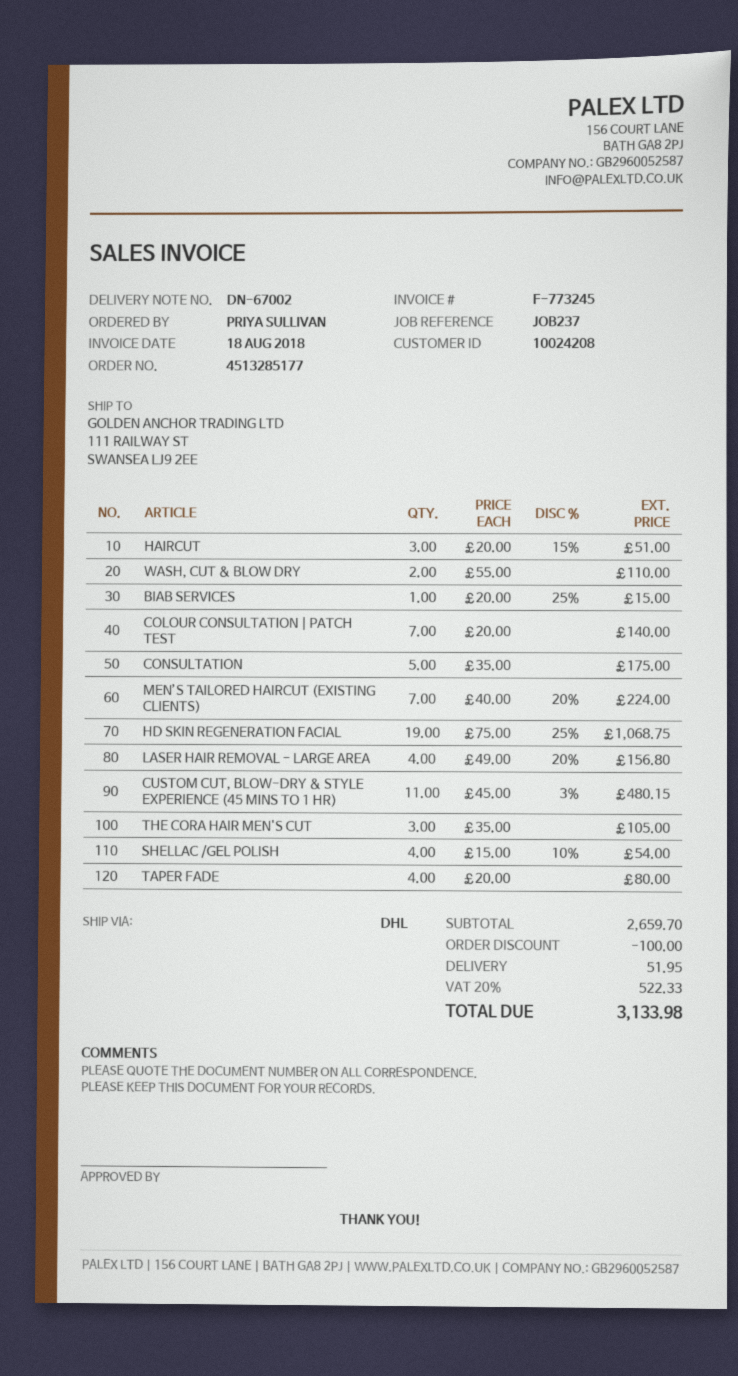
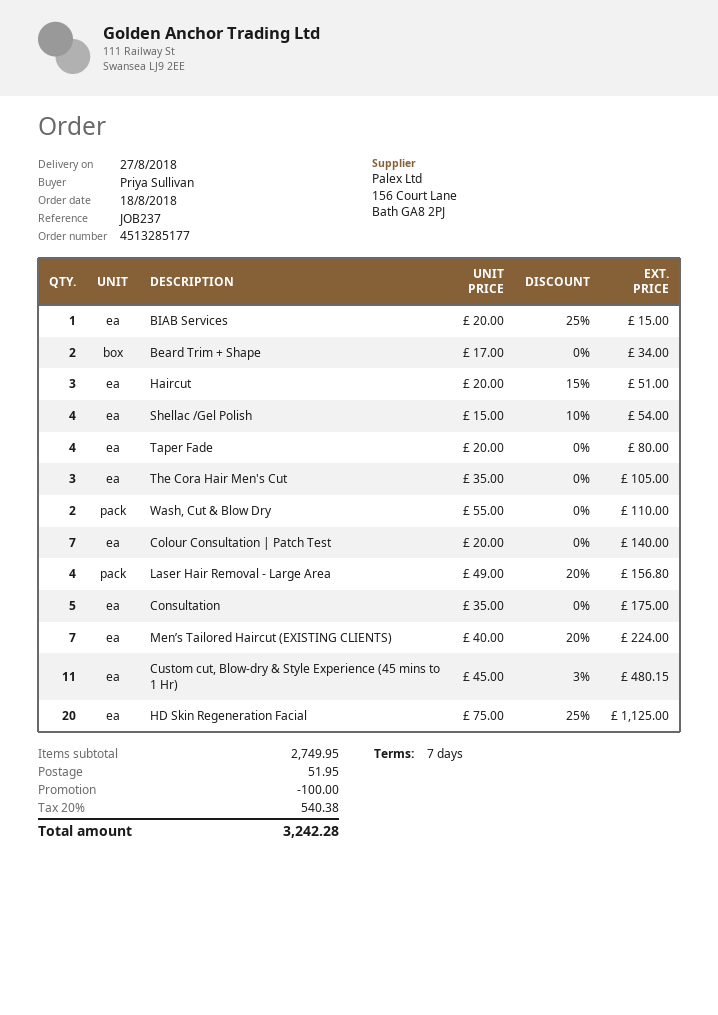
HD SKIN REGENERATION FACIAL: 19 x 75.00 - 25% = 1068.75 -> 20 x 75.00 - 25% = 1125.00
Beard Trim + Shape: none -> 2 x 17.00 = 34.00
subtotal: 2659.70 -> 2749.95
tax: 20% = 522.33 -> 20% = 540.38
total: 3133.98 -> 3242.28

